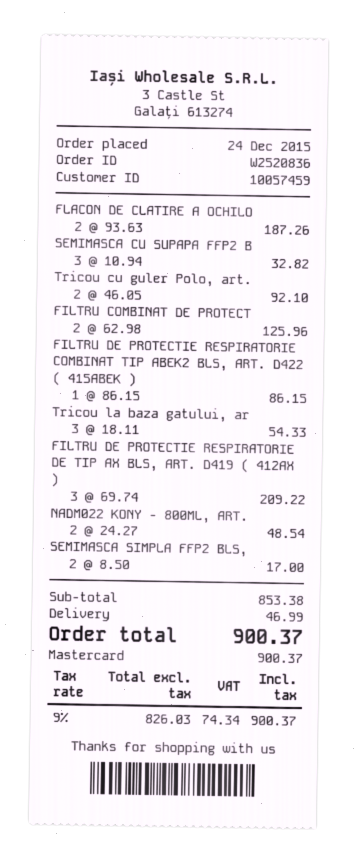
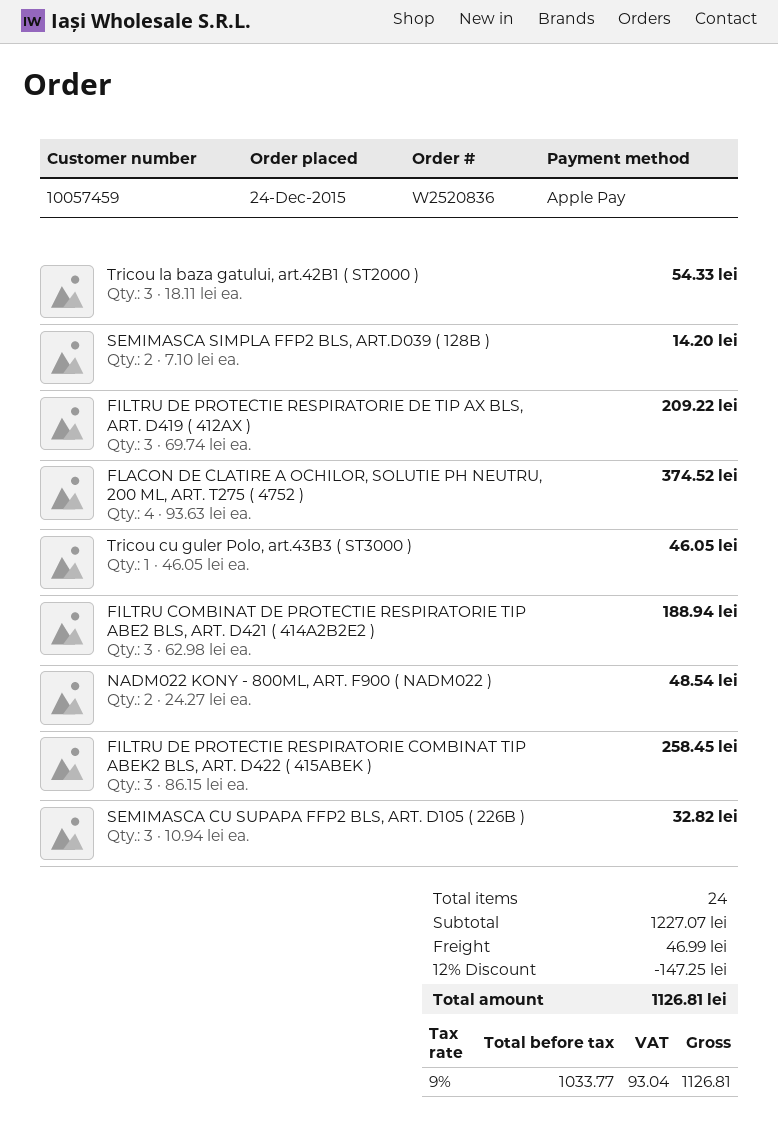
payment method: Mastercard -> Apple Pay
FLACON DE CLATIRE A OCHILO: 2 x 93.63 = 187.26 -> 4 x 93.63 = 374.52
Tricou cu guler Polo, art.: 2 x 46.05 = 92.10 -> 1 x 46.05 = 46.05
FILTRU COMBINAT DE PROTECT: 2 x 62.98 = 125.96 -> 3 x 62.98 = 188.94
FILTRU DE PROTECTIE RESPIRATORIE COMBINAT TIP ABEK2 BLS, ART. D422 ( 415ABEK ): 1 x 86.15 = 86.15 -> 3 x 86.15 = 258.45
SEMIMASCA SIMPLA FFP2 BLS,: 2 x 8.50 = 17.00 -> 2 x 7.10 = 14.20
subtotal: 853.38 -> 1227.07
discount: none -> 12% = 147.25
net: 826.03 -> 1033.77
tax: 9% = 74.34 -> 9% = 93.04
total: 900.37 -> 1126.81

